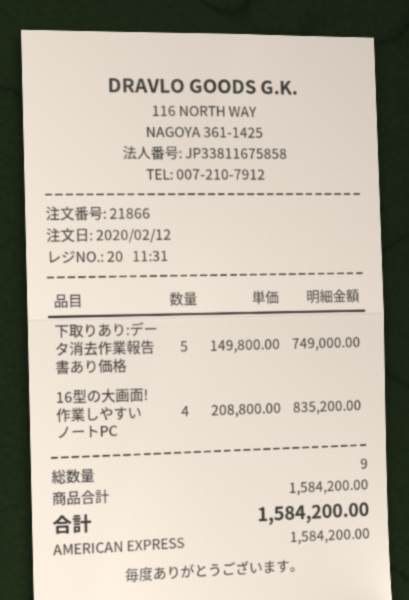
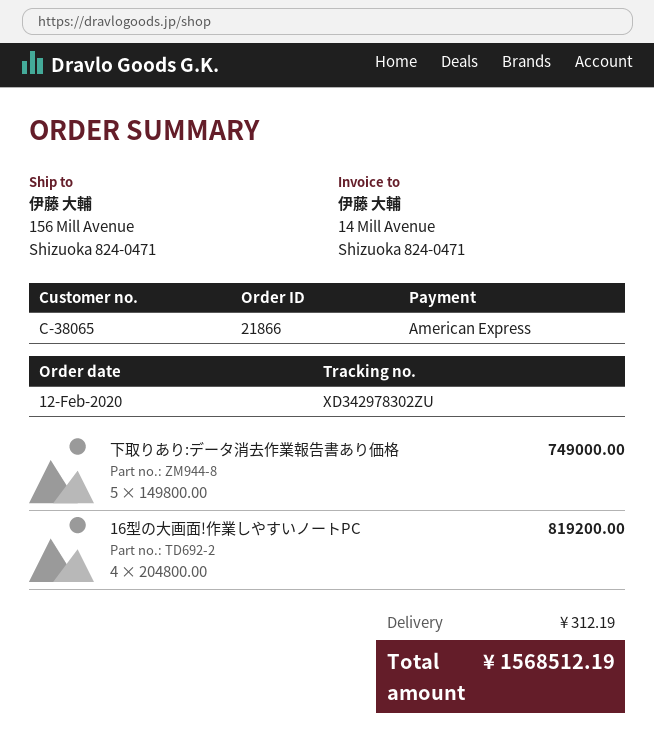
16型の大画面!作業しやすいノートPC: 4 x 208800.00 = 835200.00 -> 4 x 204800.00 = 819200.00
shipping: none -> 312.19
total: 1584200.00 -> 1568512.19

